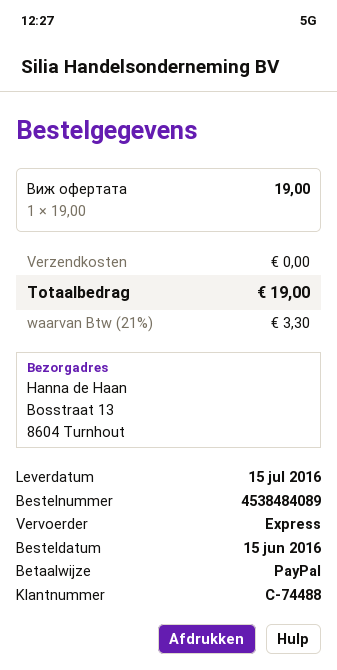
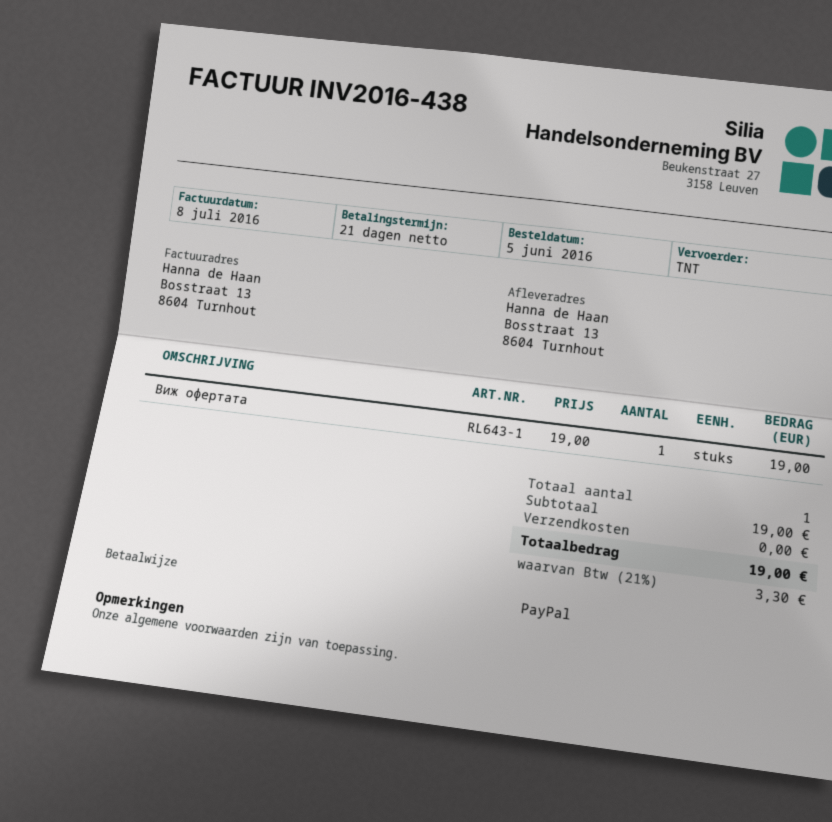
order date: 2016-06-15 -> 2016-06-05
shipping method: express -> TNT

